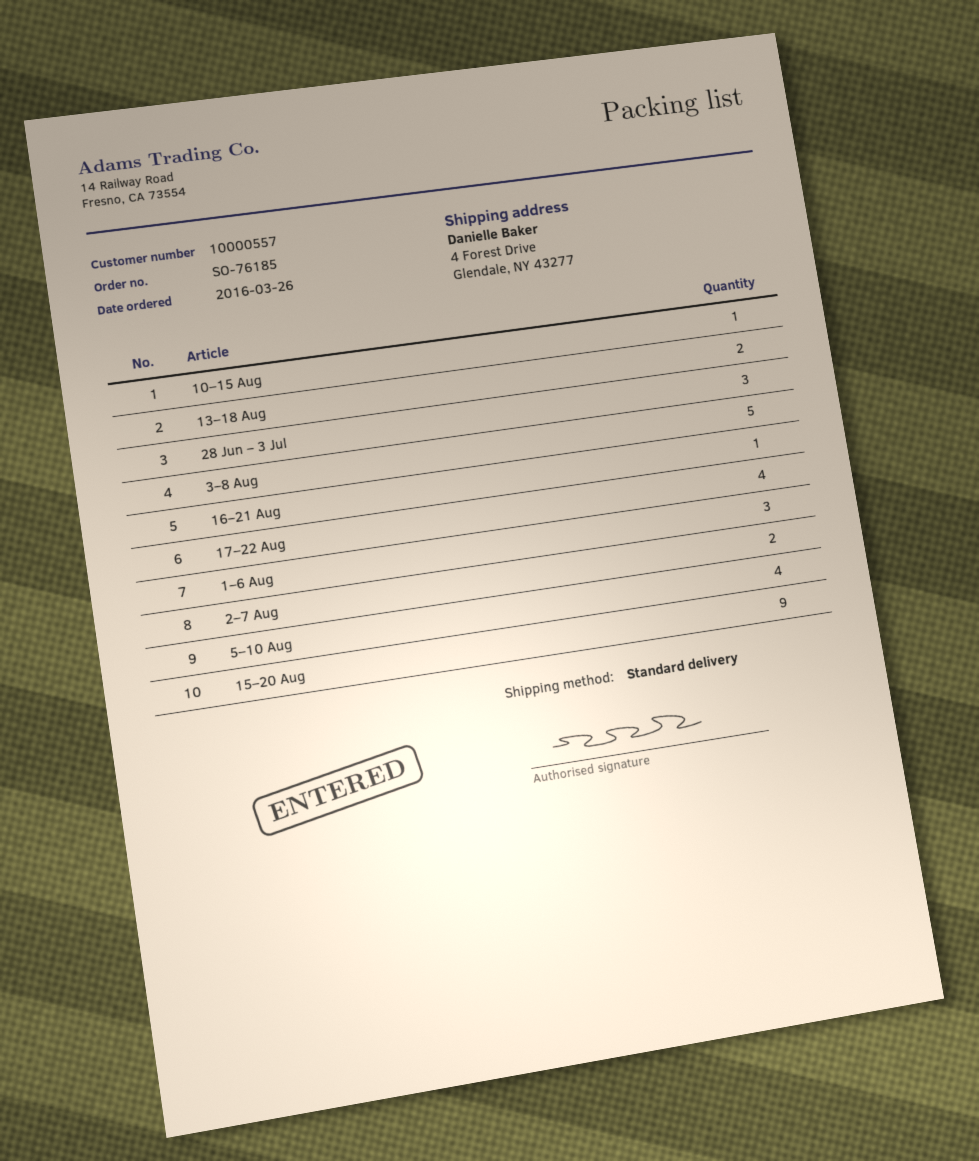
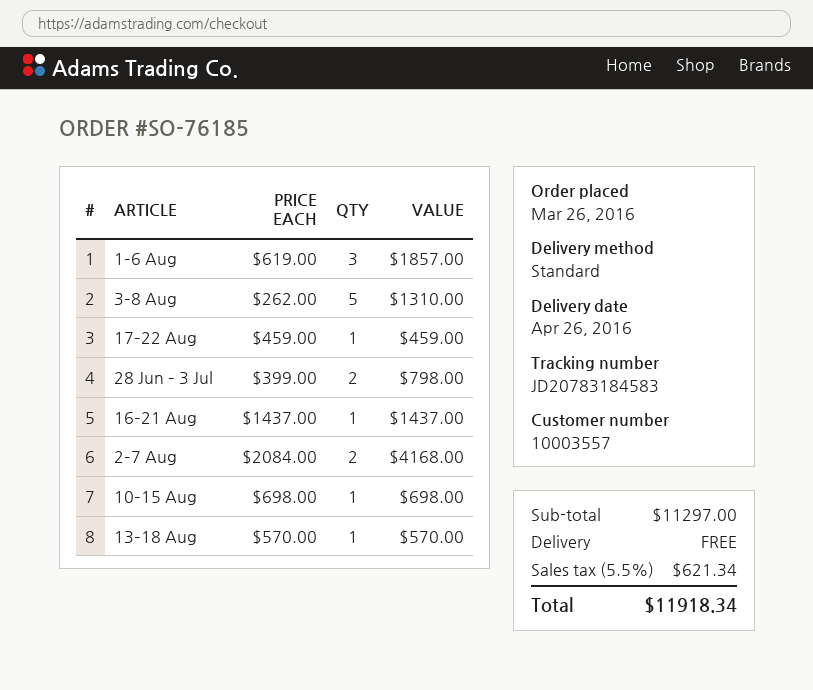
customer number: 10000557 -> 10003557
13–18 Aug: 2 -> 1
28 Jun – 3 Jul: 3 -> 2
17–22 Aug: 4 -> 1
5–10 Aug: 4 -> none
15–20 Aug: 9 -> none

